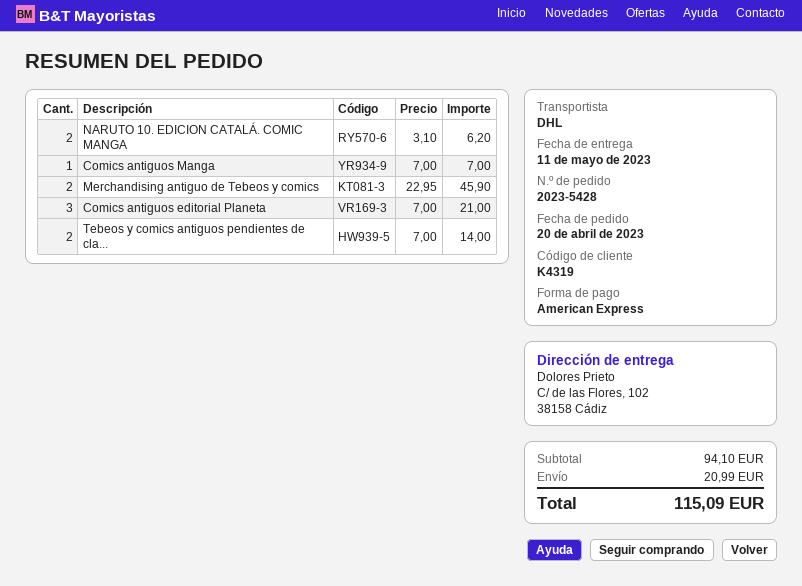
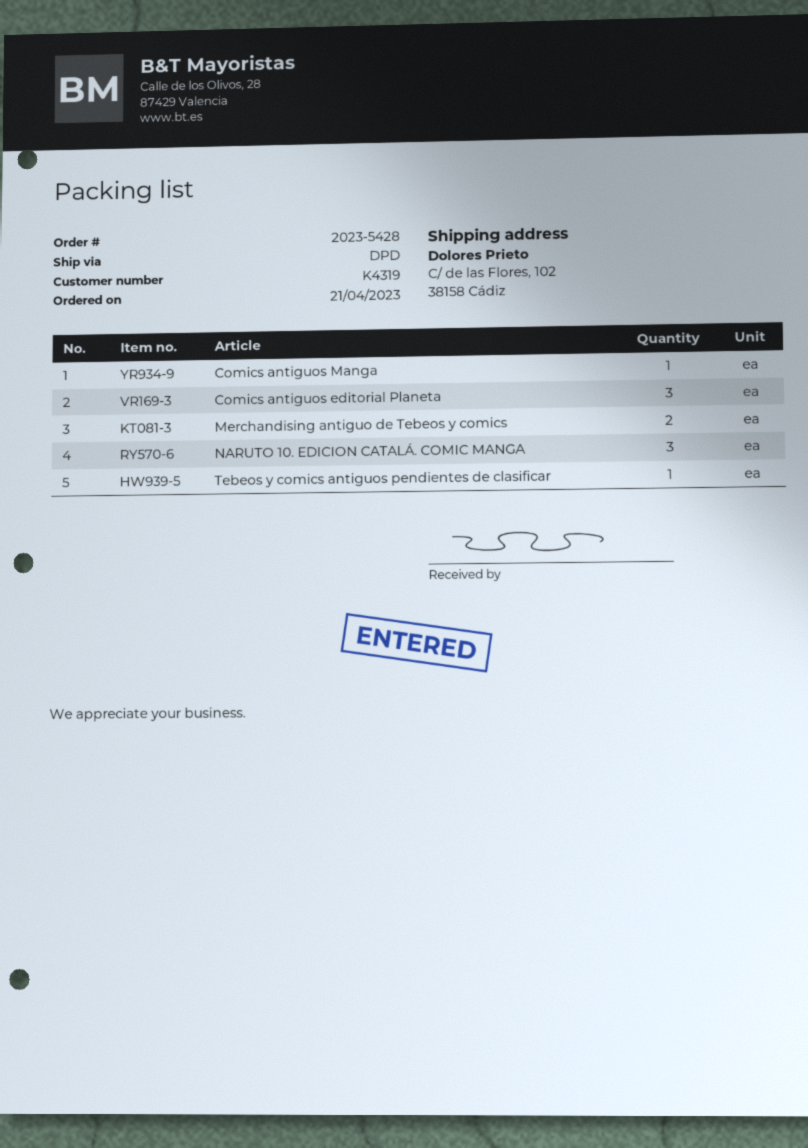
order date: 2023-04-20 -> 2023-04-21
shipping method: DHL -> DPD
NARUTO 10. EDICION CATALÁ. COMIC MANGA: 2 -> 3
Tebeos y comics antiguos pendientes de cla...: 2 -> 1

